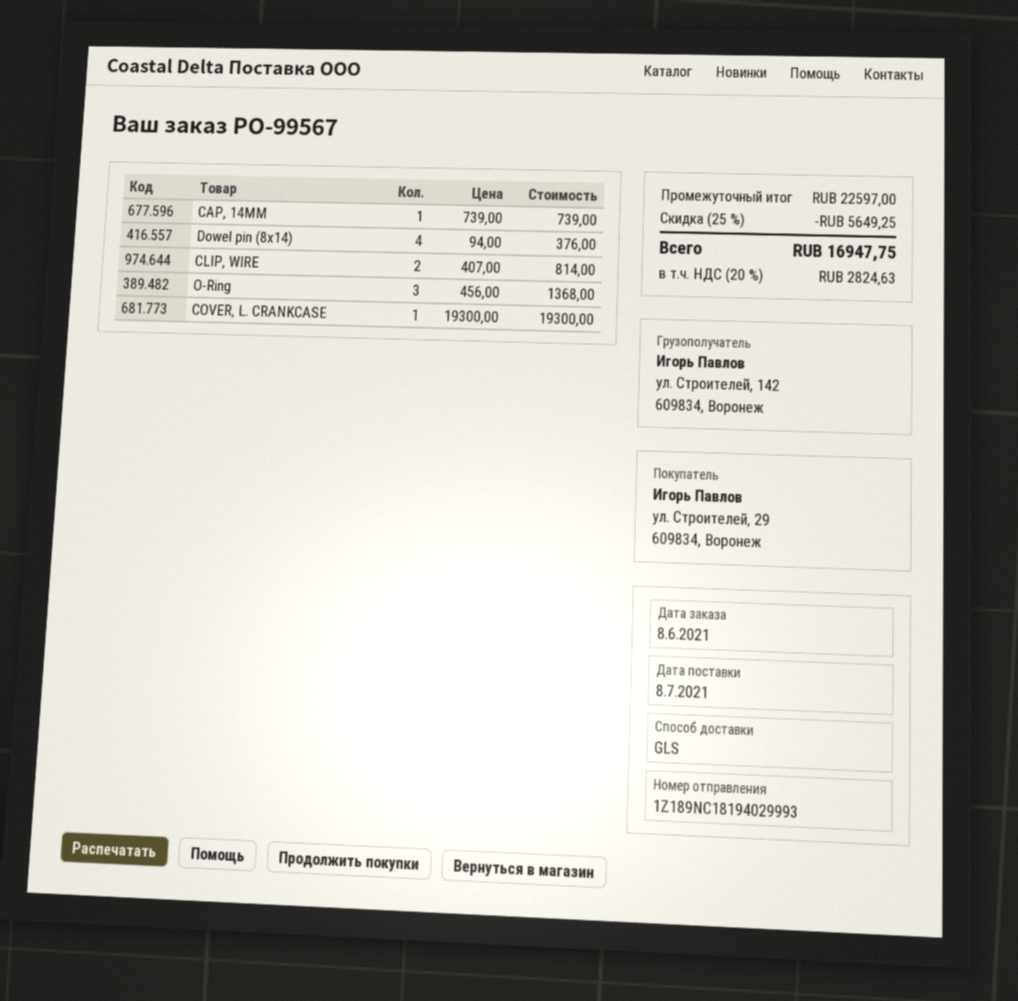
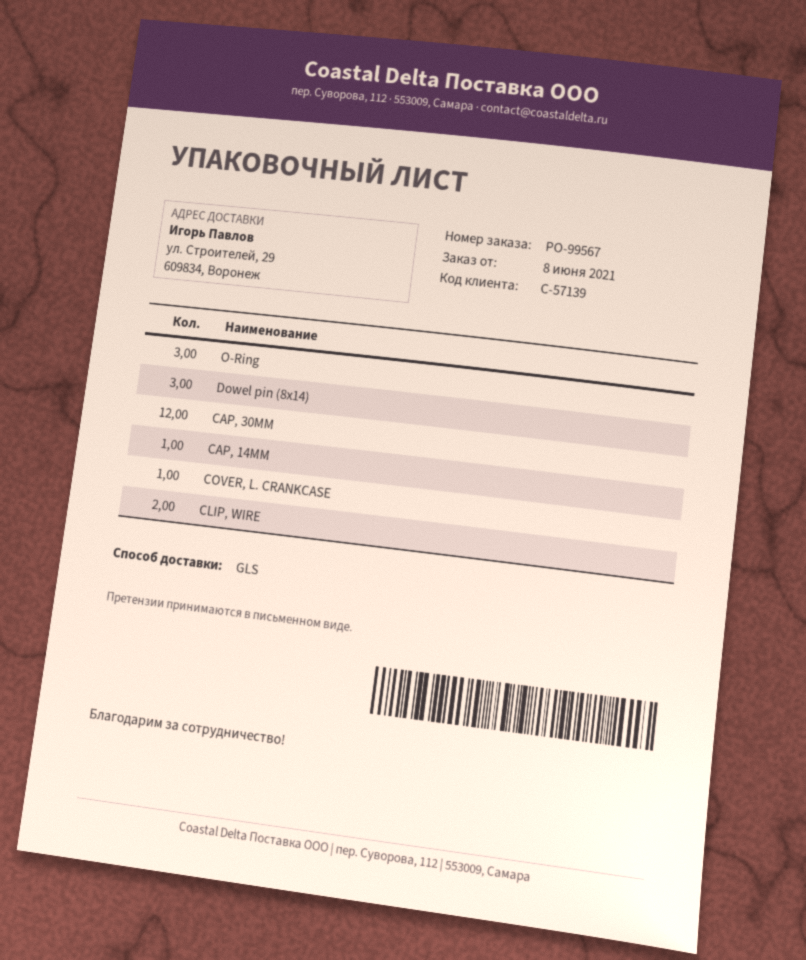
ship to: ул. Строителей, 142, 609834, Воронеж -> ул. Строителей, 29, 609834, Воронеж
Dowel pin (8x14): 4 -> 3
CAP, 30MM: none -> 12

